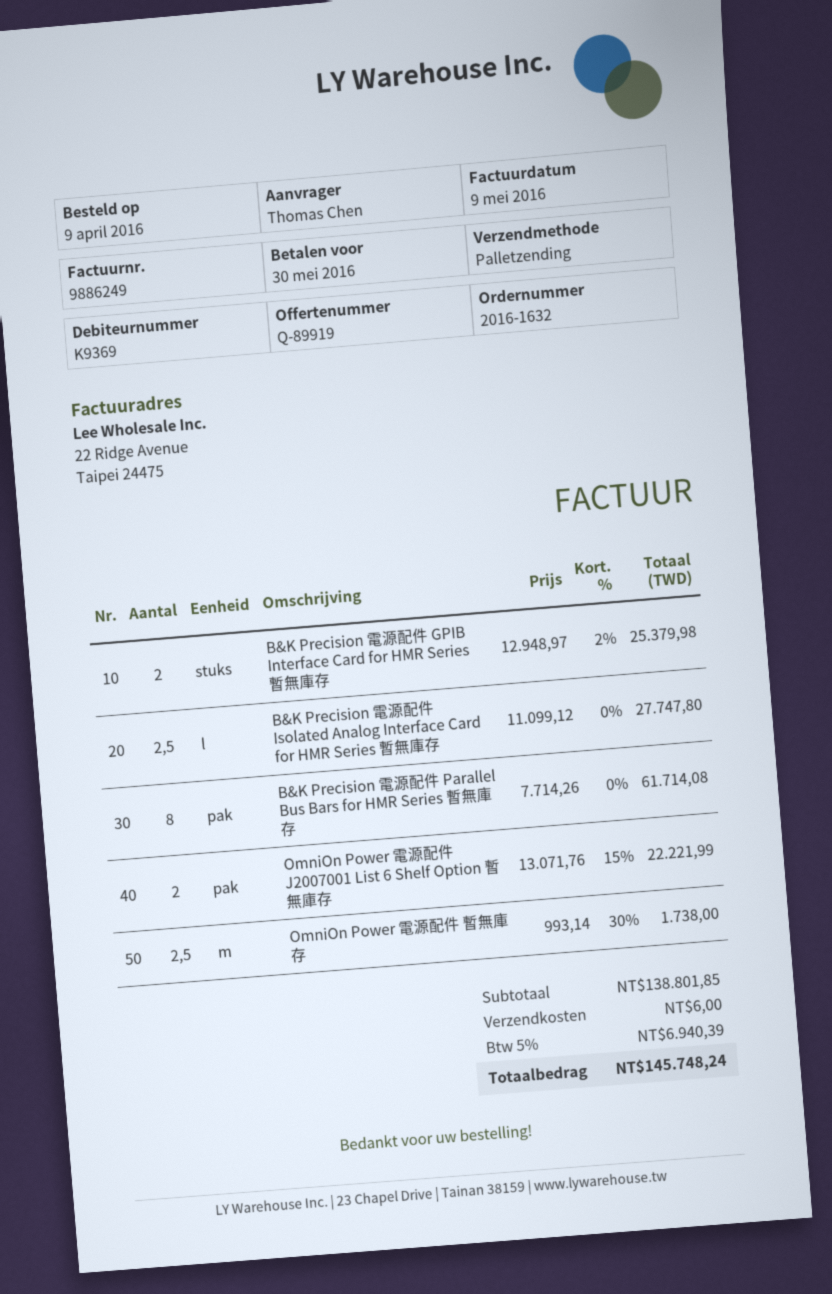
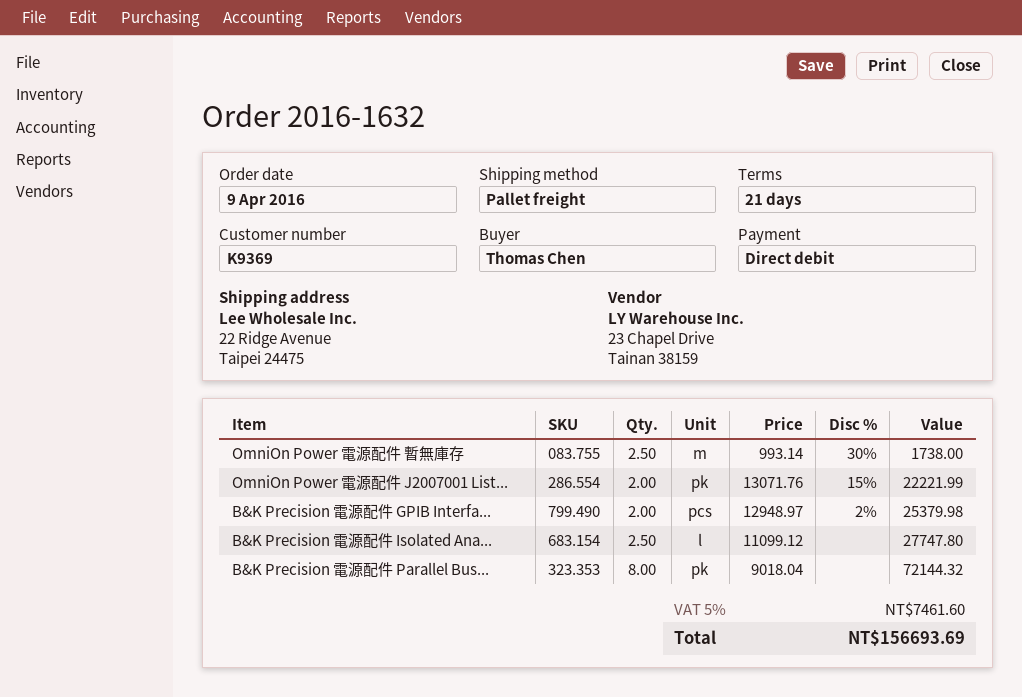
B&K Precision 電源配件 Parallel Bus Bars for HMR Series 暫無庫存: 8 x 7714.26 = 61714.08 -> 8 x 9018.04 = 72144.32
shipping: 6.00 -> none
tax: 5% = 6940.39 -> 5% = 7461.60
total: 145748.24 -> 156693.69

